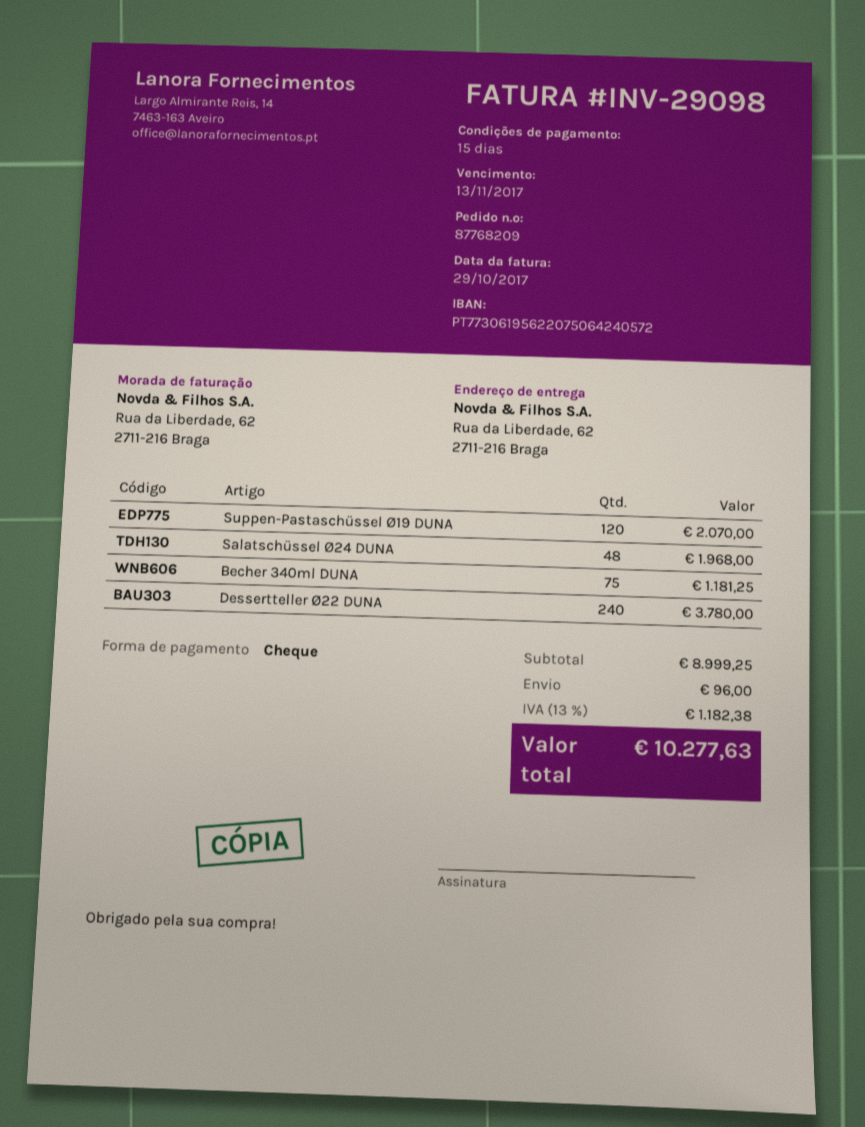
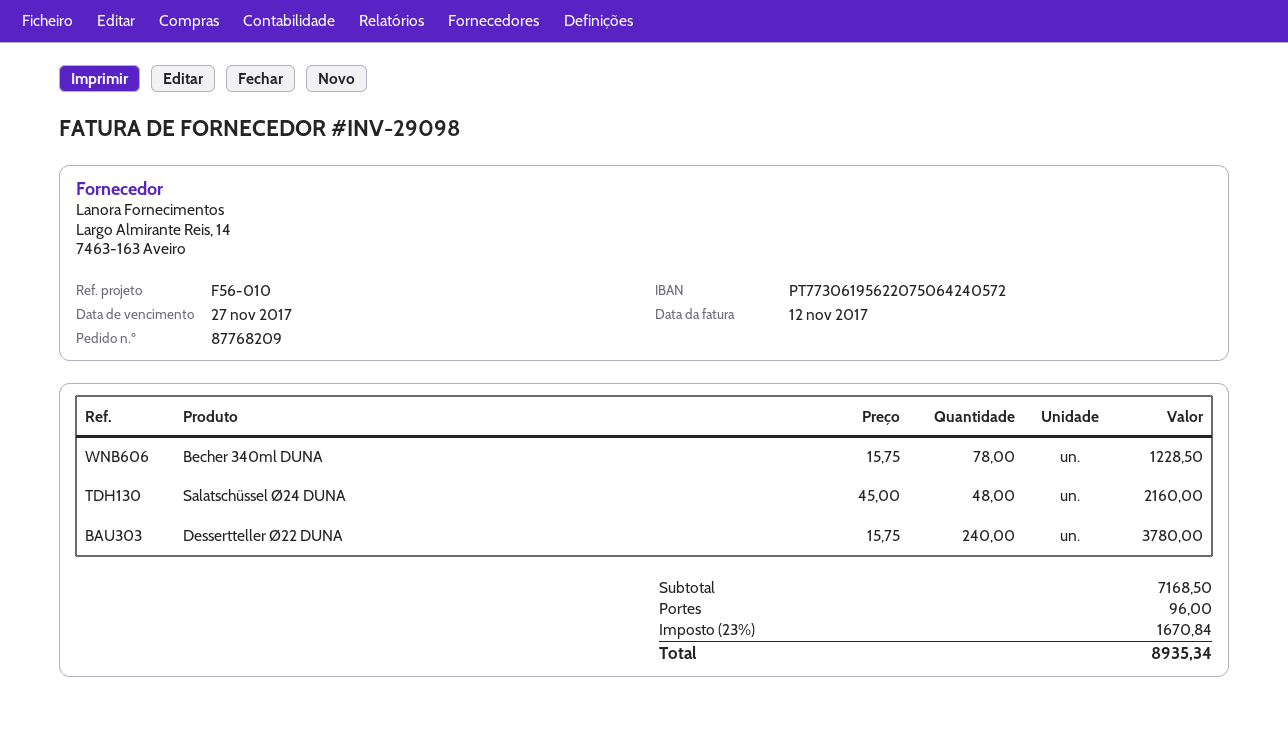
invoice date: 2017-10-29 -> 2017-11-12
due date: 2017-11-13 -> 2017-11-27
Suppen-Pastaschüssel Ø19 DUNA: 120 for 2070.00 -> none
Salatschüssel Ø24 DUNA: 48 for 1968.00 -> 48 for 2160.00
Becher 340ml DUNA: 75 for 1181.25 -> 78 for 1228.50
subtotal: 8999.25 -> 7168.50
tax: 13% = 1182.38 -> 23% = 1670.84
total: 10277.63 -> 8935.34

